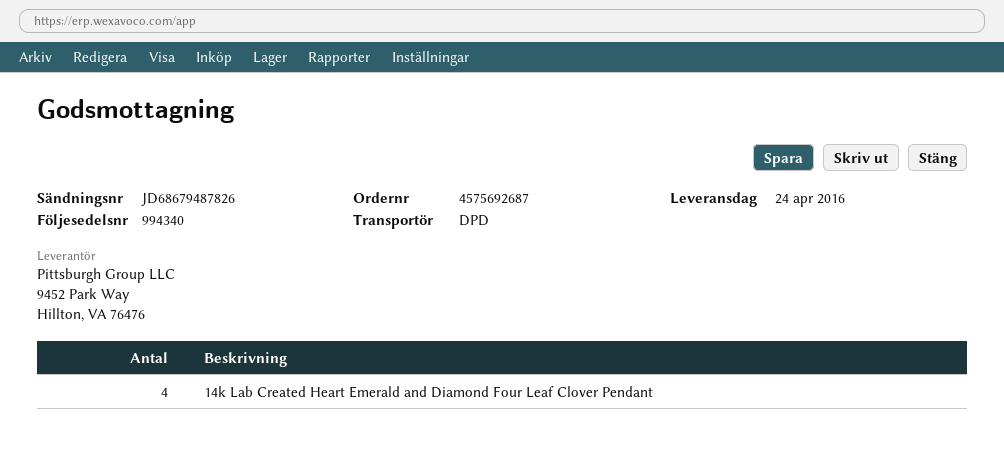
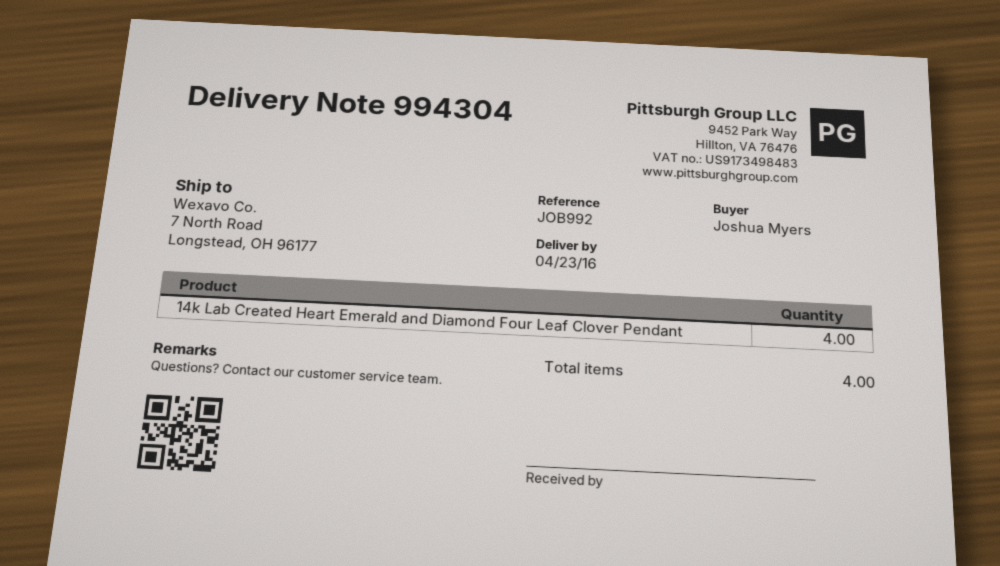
delivery note number: 994340 -> 994304
delivery date: 2016-04-24 -> 2016-04-23

